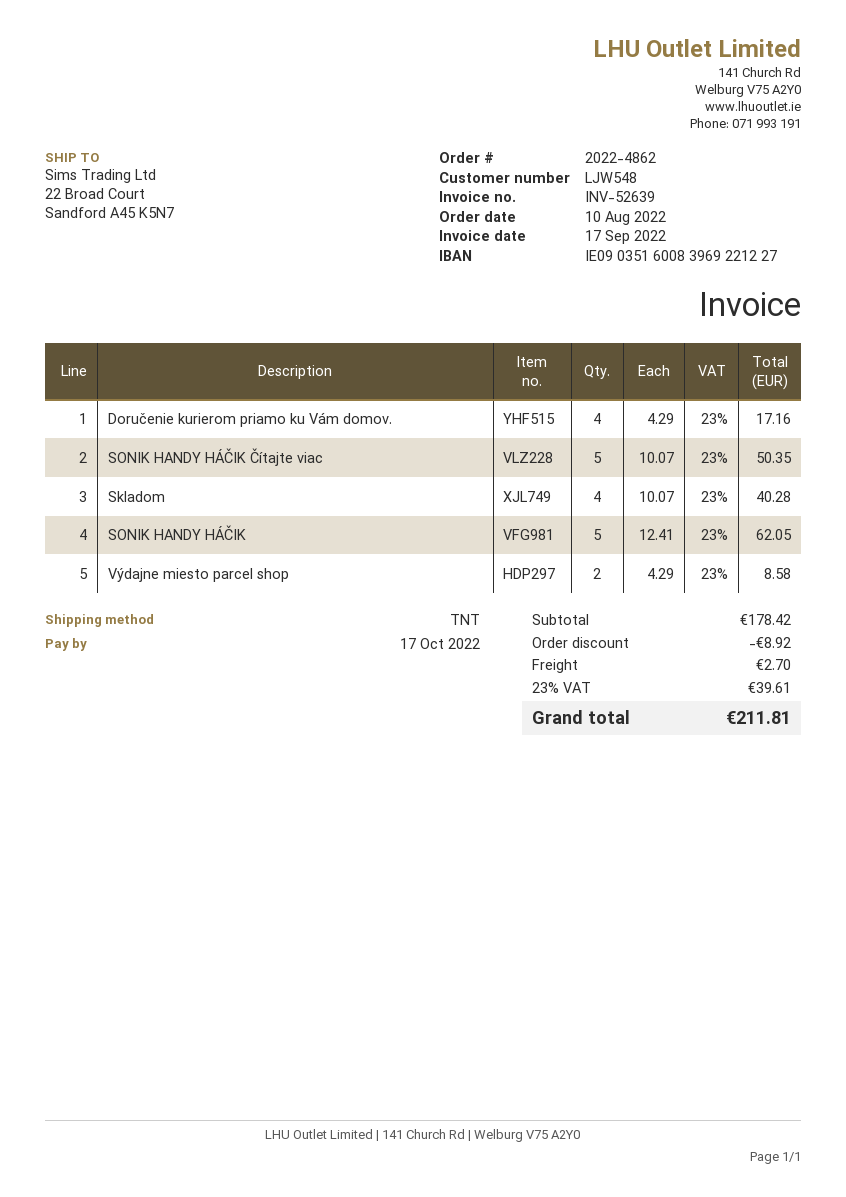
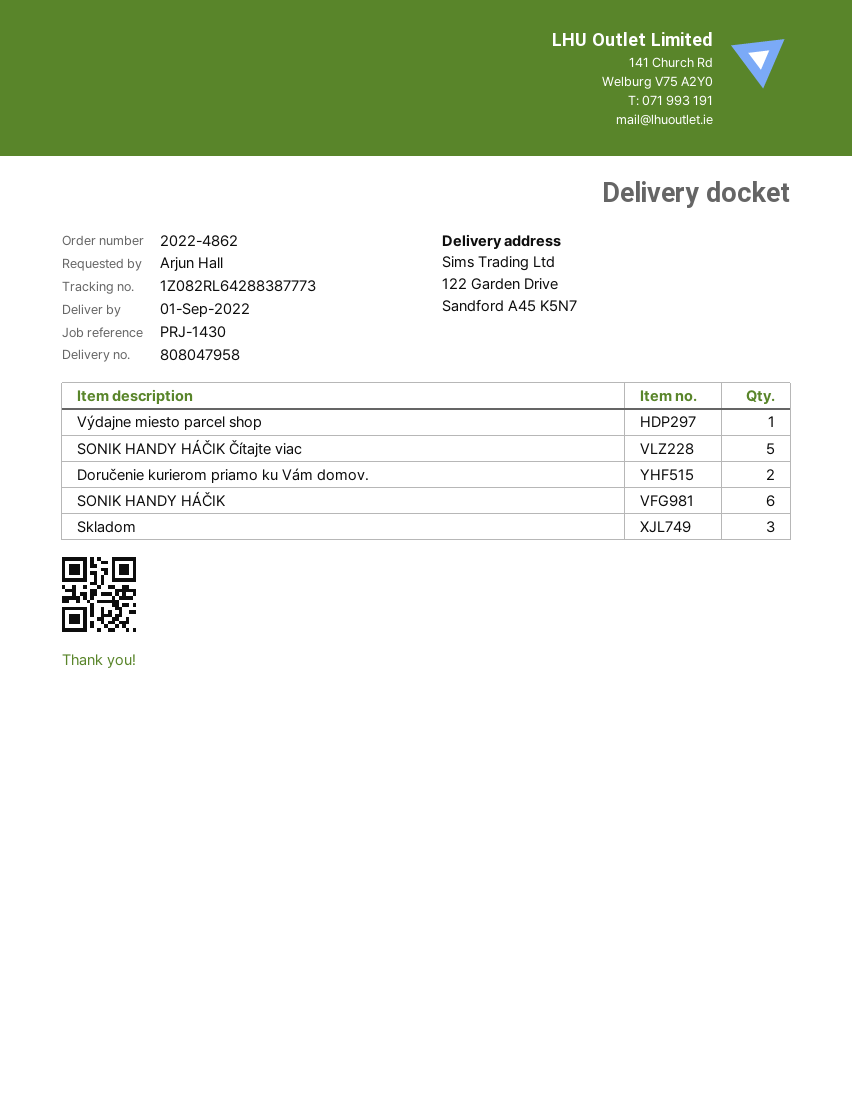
ship to: 22 Broad Court, Sandford A45 K5N7 -> 122 Garden Drive, Sandford A45 K5N7
Doručenie kurierom priamo ku Vám domov.: 4 -> 2
Skladom: 4 -> 3
SONIK HANDY HÁČIK: 5 -> 6
Výdajne miesto parcel shop: 2 -> 1

